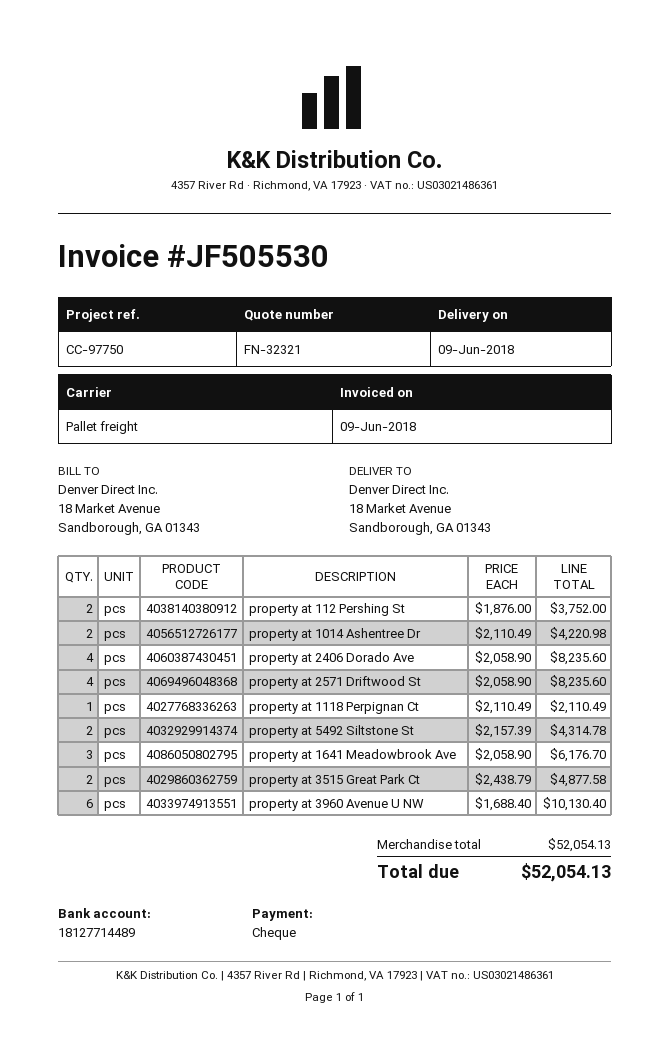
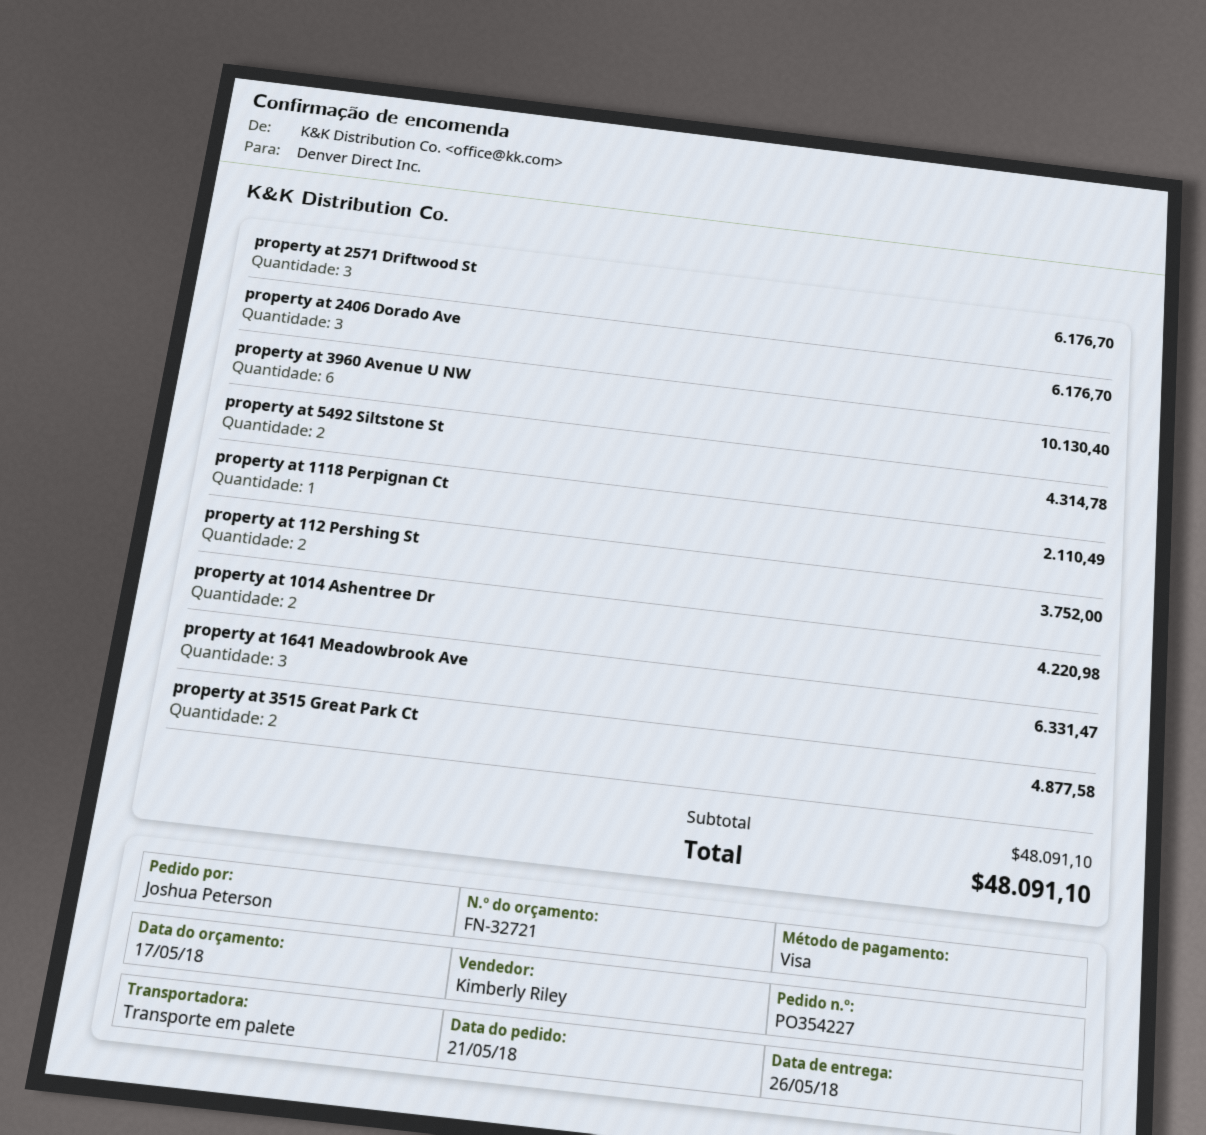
quote number: FN-32321 -> FN-32721
delivery date: 2018-06-09 -> 2018-05-26
payment method: cheque -> Visa
property at 2406 Dorado Ave: 4 for 8235.60 -> 3 for 6176.70
property at 2571 Driftwood St: 4 for 8235.60 -> 3 for 6176.70
property at 1641 Meadowbrook Ave: 3 for 6176.70 -> 3 for 6331.47
subtotal: 52054.13 -> 48091.10
total: 52054.13 -> 48091.10

